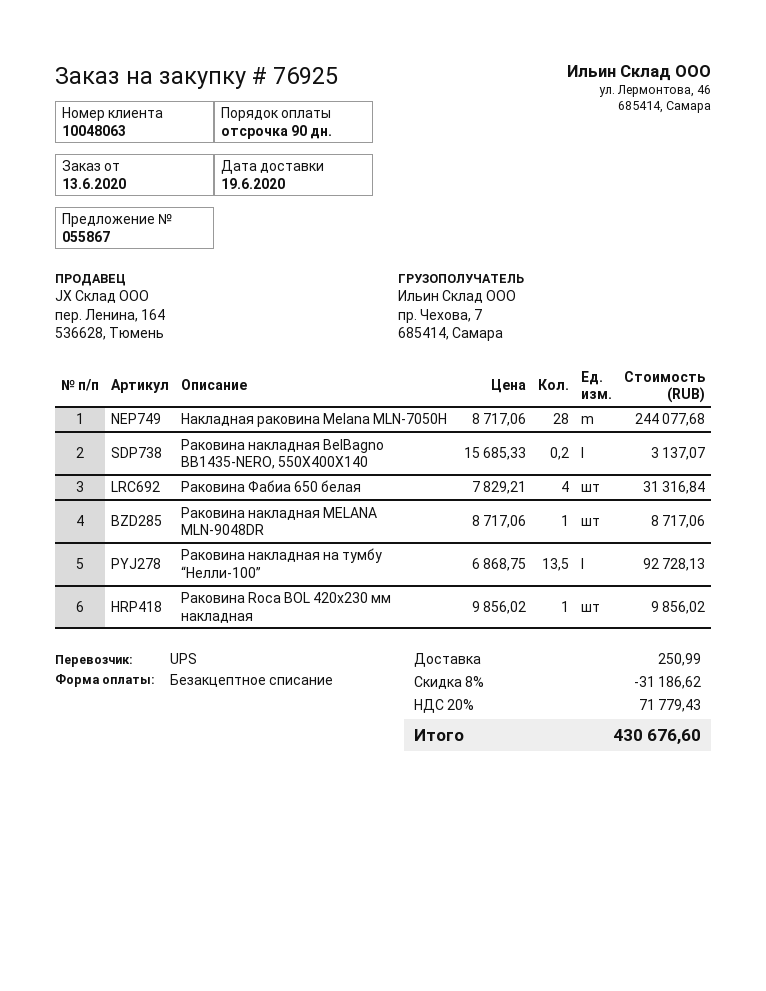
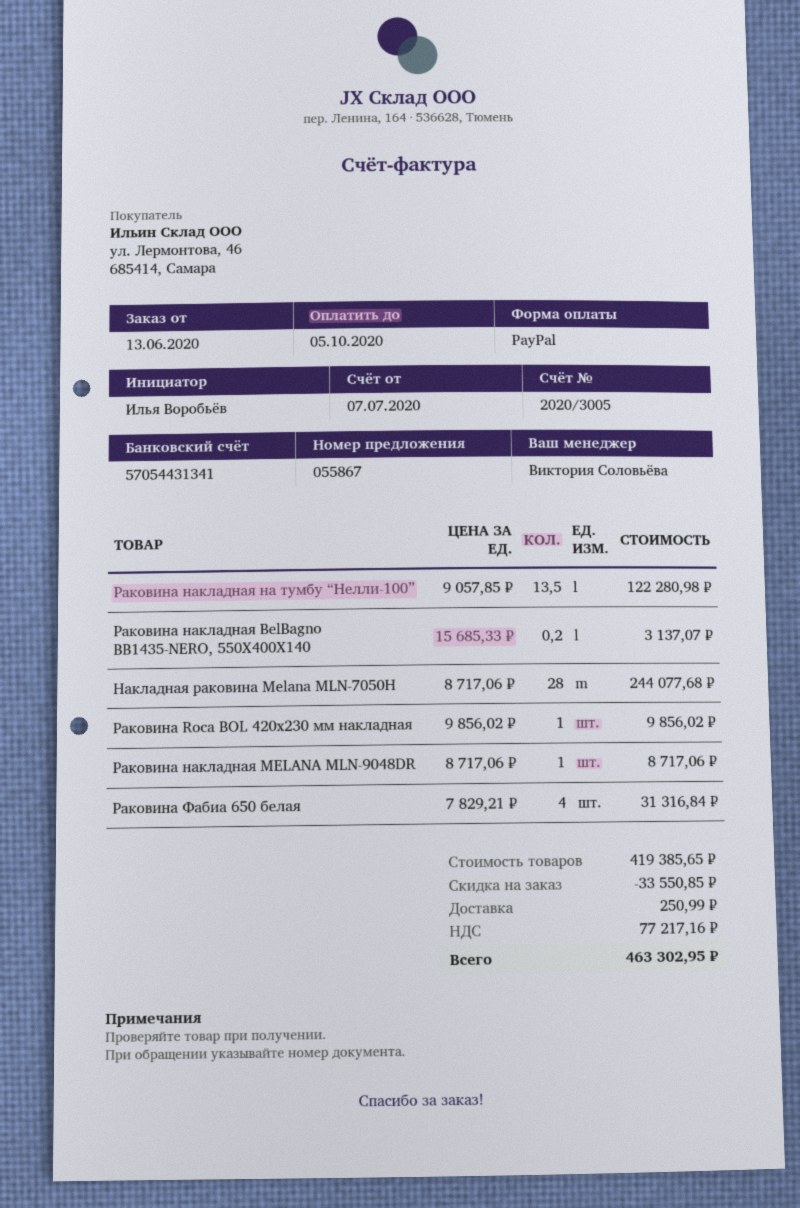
payment method: direct debit -> PayPal
Раковина накладная на тумбу “Нелли-100”: 13.5 x 6868.75 = 92728.13 -> 13.5 x 9057.85 = 122280.98
discount: 31186.62 -> 33550.85
tax: 71779.43 -> 77217.16
total: 430676.60 -> 463302.95

